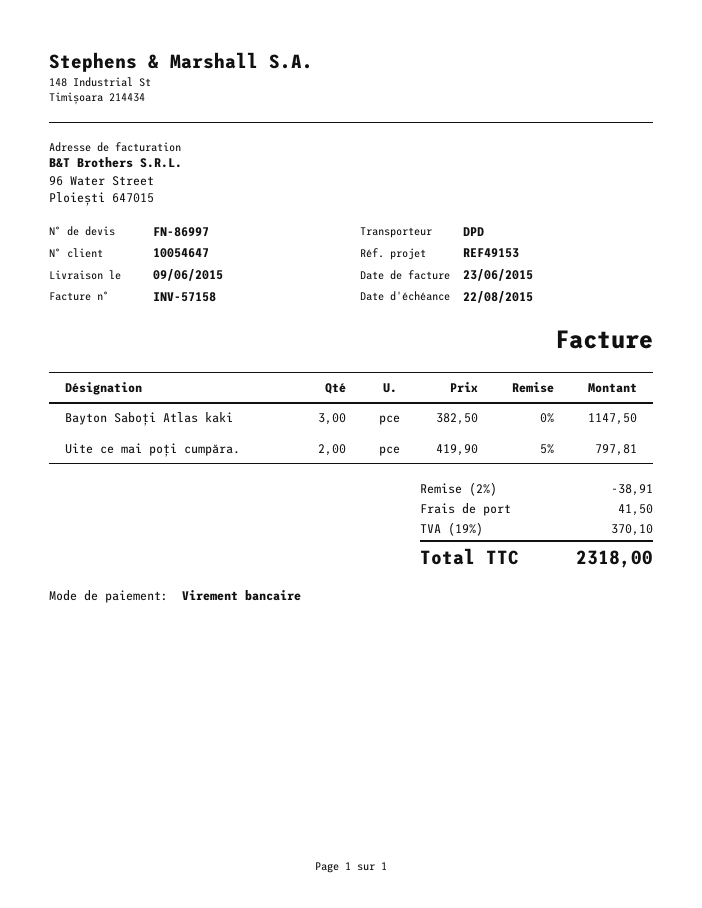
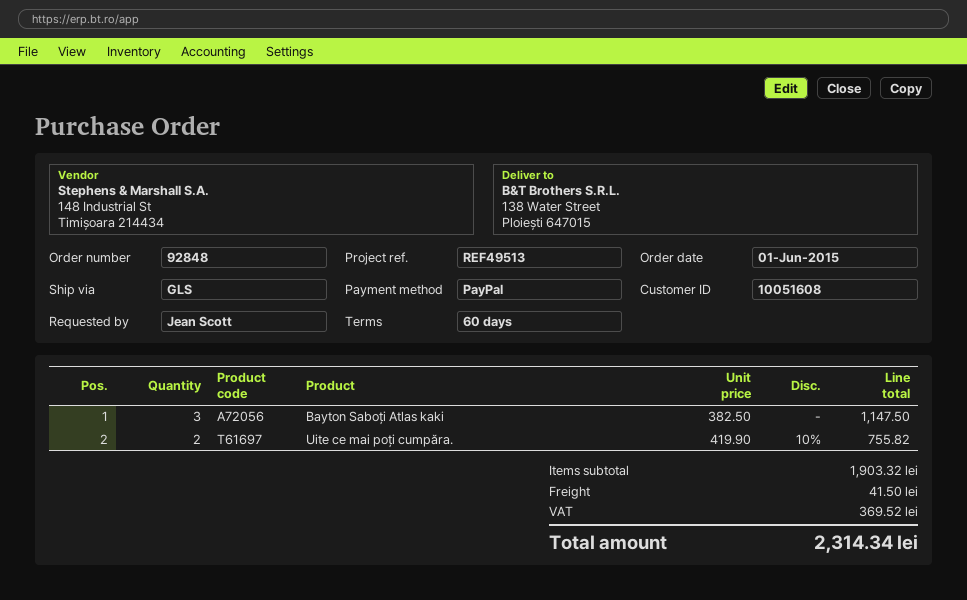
customer number: 10054647 -> 10051608
reference: REF49153 -> REF49513
payment method: bank transfer -> PayPal
shipping method: DPD -> GLS
Uite ce mai poți cumpăra.: 2 x 419.90 - 5% = 797.81 -> 2 x 419.90 - 10% = 755.82
discount: 2% = 38.91 -> none
tax: 370.10 -> 369.52
total: 2318.00 -> 2314.34

